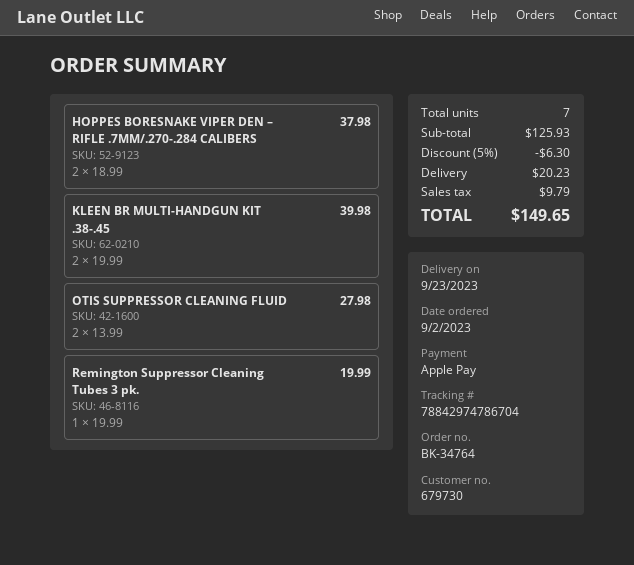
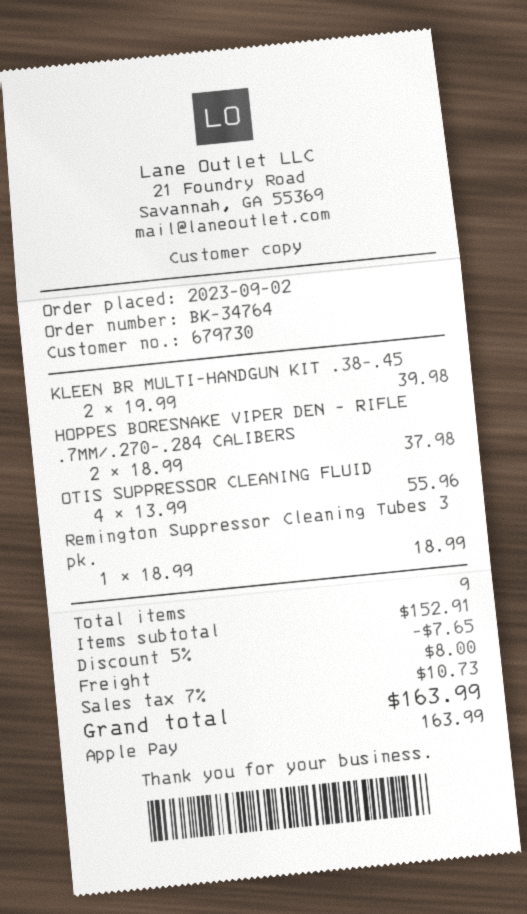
OTIS SUPPRESSOR CLEANING FLUID: 2 x 13.99 = 27.98 -> 4 x 13.99 = 55.96
Remington Suppressor Cleaning Tubes 3 pk.: 1 x 19.99 = 19.99 -> 1 x 18.99 = 18.99
total quantity: 7 -> 9
subtotal: 125.93 -> 152.91
discount: 5% = 6.30 -> 5% = 7.65
shipping: 20.23 -> 8.00
tax: 9.79 -> 10.73
total: 149.65 -> 163.99

